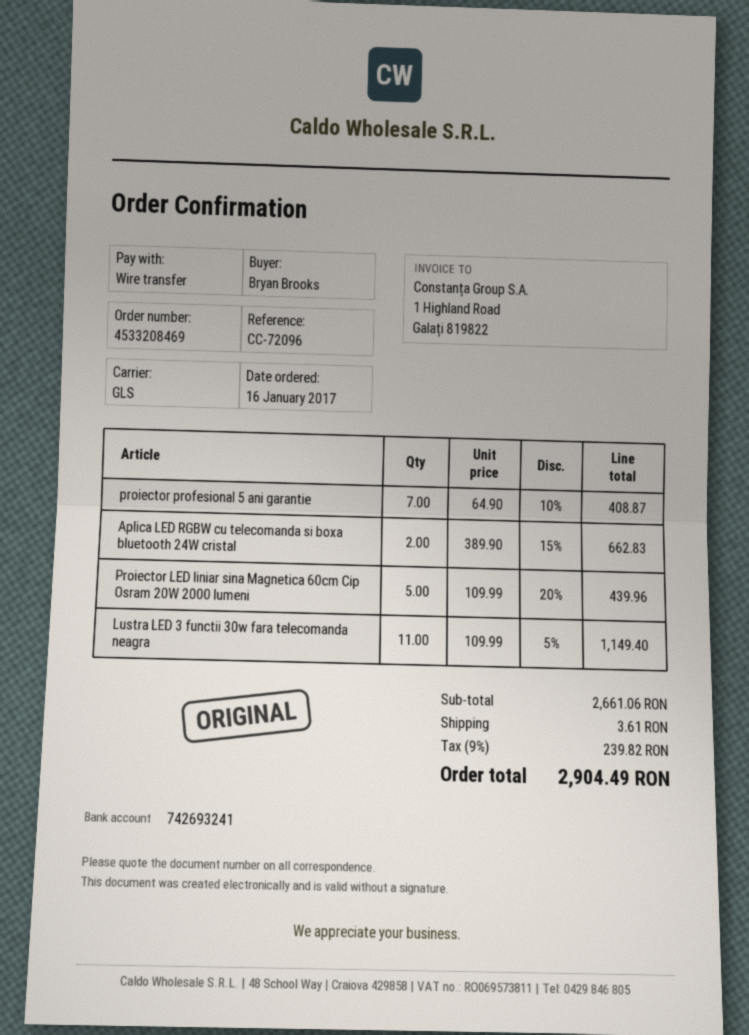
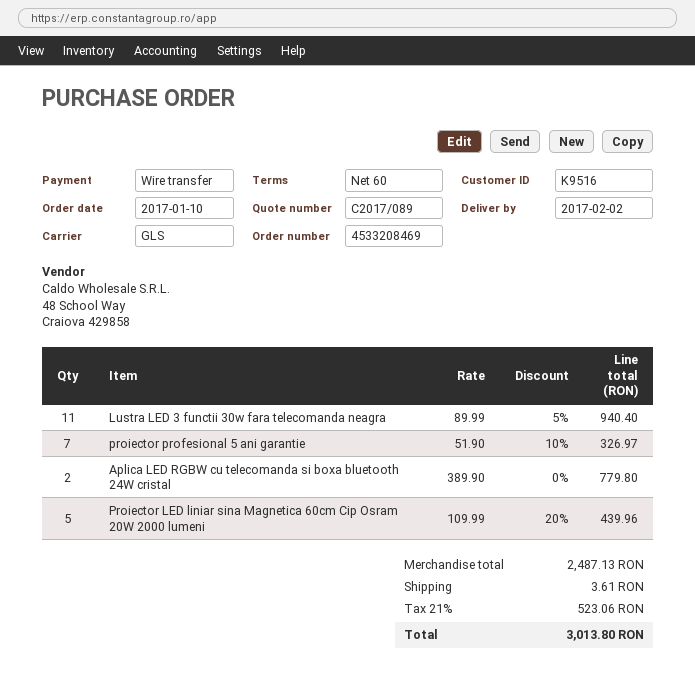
order date: 2017-01-16 -> 2017-01-10
proiector profesional 5 ani garantie: 7 x 64.90 - 10% = 408.87 -> 7 x 51.90 - 10% = 326.97
Aplica LED RGBW cu telecomanda si boxa bluetooth 24W cristal: 2 x 389.90 - 15% = 662.83 -> 2 x 389.90 = 779.80
Lustra LED 3 functii 30w fara telecomanda neagra: 11 x 109.99 - 5% = 1149.40 -> 11 x 89.99 - 5% = 940.40
subtotal: 2661.06 -> 2487.13
tax: 9% = 239.82 -> 21% = 523.06
total: 2904.49 -> 3013.80

